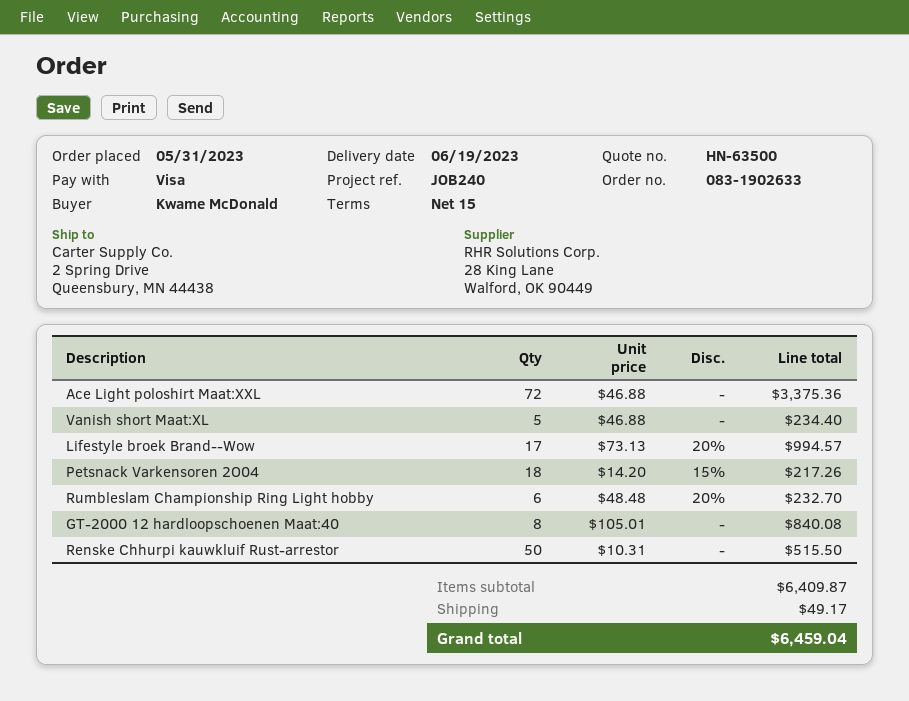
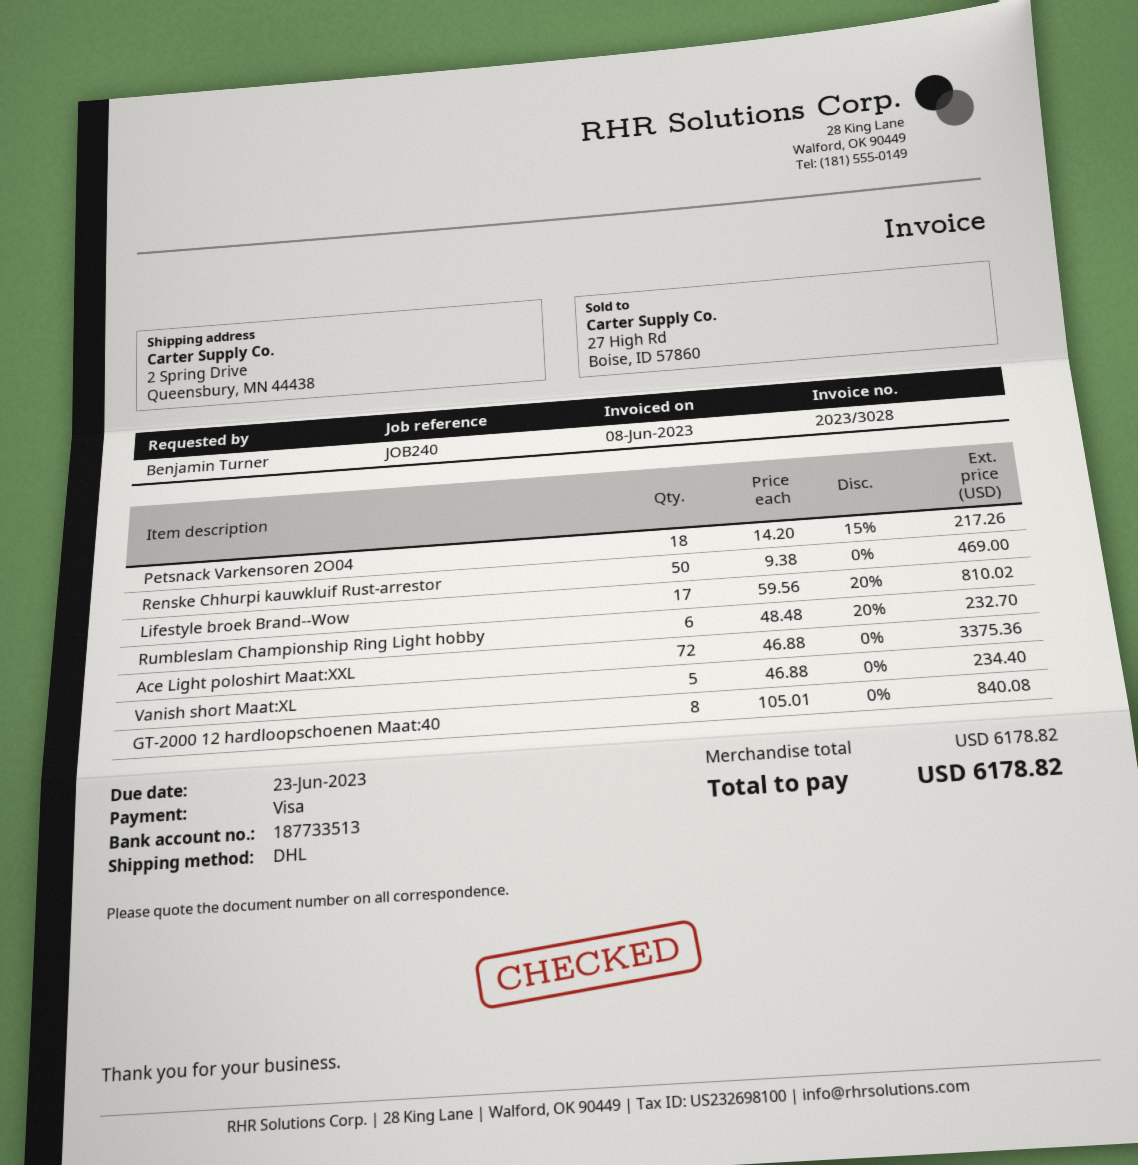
ordered by: Kwame McDonald -> Benjamin Turner
Lifestyle broek Brand--Wow: 17 x 73.13 - 20% = 994.57 -> 17 x 59.56 - 20% = 810.02
Renske Chhurpi kauwkluif Rust-arrestor: 50 x 10.31 = 515.50 -> 50 x 9.38 = 469.00
subtotal: 6409.87 -> 6178.82
shipping: 49.17 -> none
total: 6459.04 -> 6178.82

